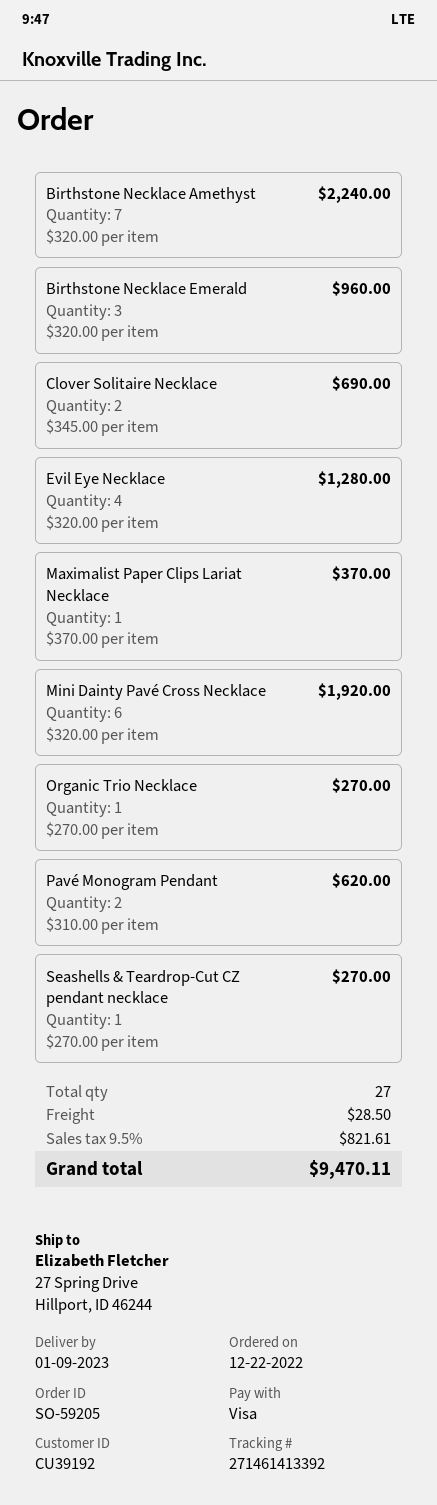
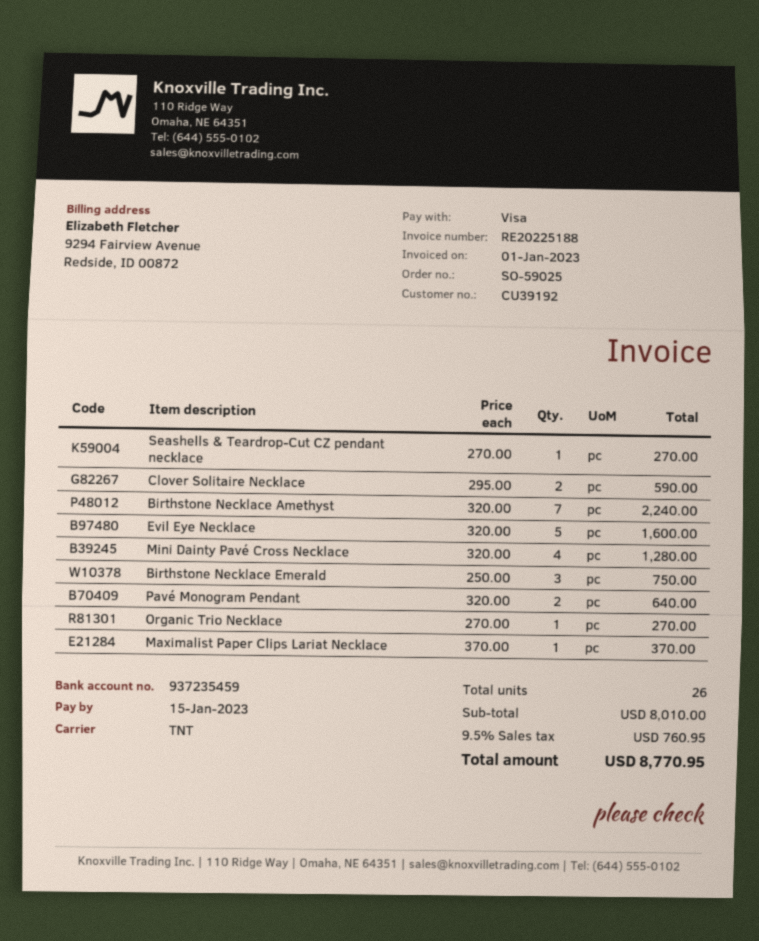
order number: SO-59205 -> SO-59025
Birthstone Necklace Emerald: 3 x 320.00 = 960.00 -> 3 x 250.00 = 750.00
Clover Solitaire Necklace: 2 x 345.00 = 690.00 -> 2 x 295.00 = 590.00
Evil Eye Necklace: 4 x 320.00 = 1280.00 -> 5 x 320.00 = 1600.00
Mini Dainty Pavé Cross Necklace: 6 x 320.00 = 1920.00 -> 4 x 320.00 = 1280.00
Pavé Monogram Pendant: 2 x 310.00 = 620.00 -> 2 x 320.00 = 640.00
total quantity: 27 -> 26
shipping: 28.50 -> none
tax: 9.5% = 821.61 -> 9.5% = 760.95
total: 9470.11 -> 8770.95

